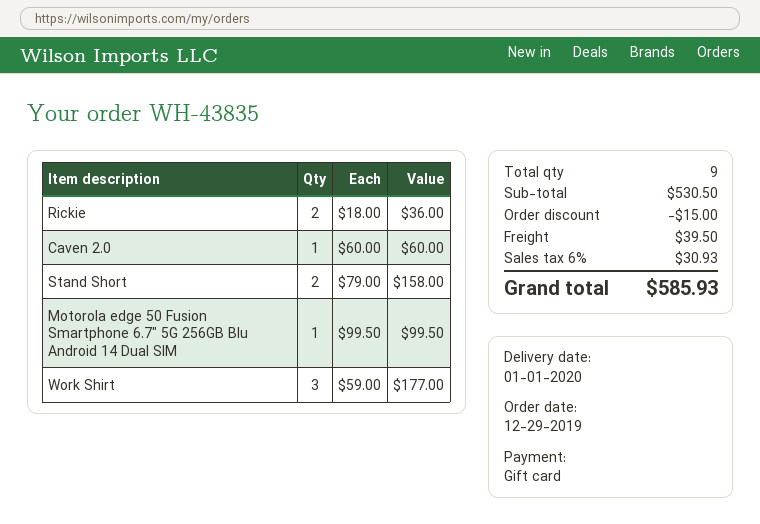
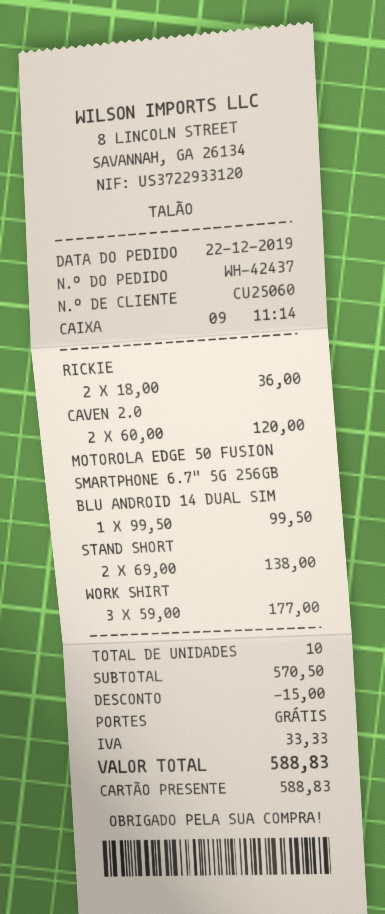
order number: WH-43835 -> WH-42437
order date: 2019-12-29 -> 2019-12-22
Caven 2.0: 1 x 60.00 = 60.00 -> 2 x 60.00 = 120.00
Stand Short: 2 x 79.00 = 158.00 -> 2 x 69.00 = 138.00
total quantity: 9 -> 10
subtotal: 530.50 -> 570.50
shipping: 39.50 -> 0.00
tax: 30.93 -> 33.33
total: 585.93 -> 588.83

